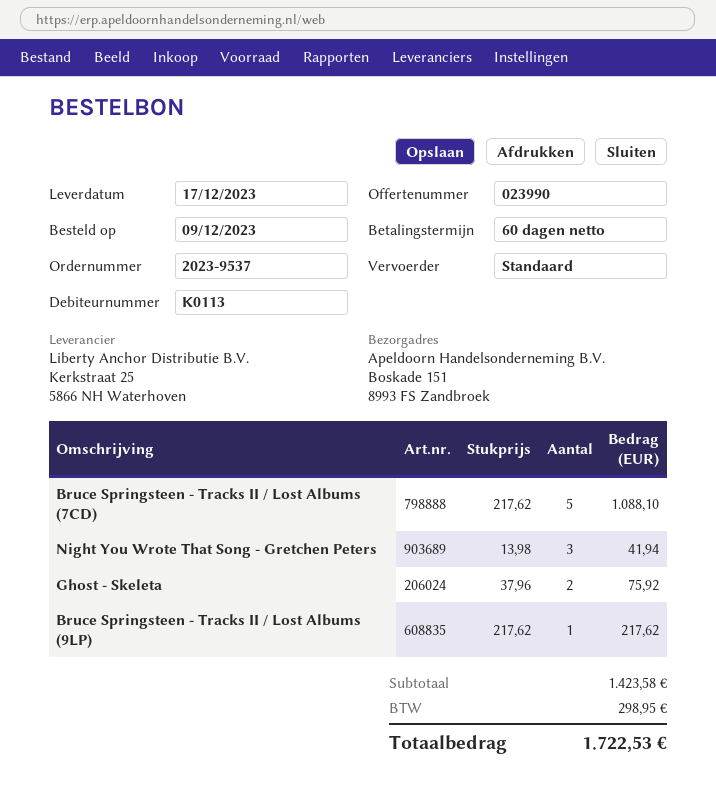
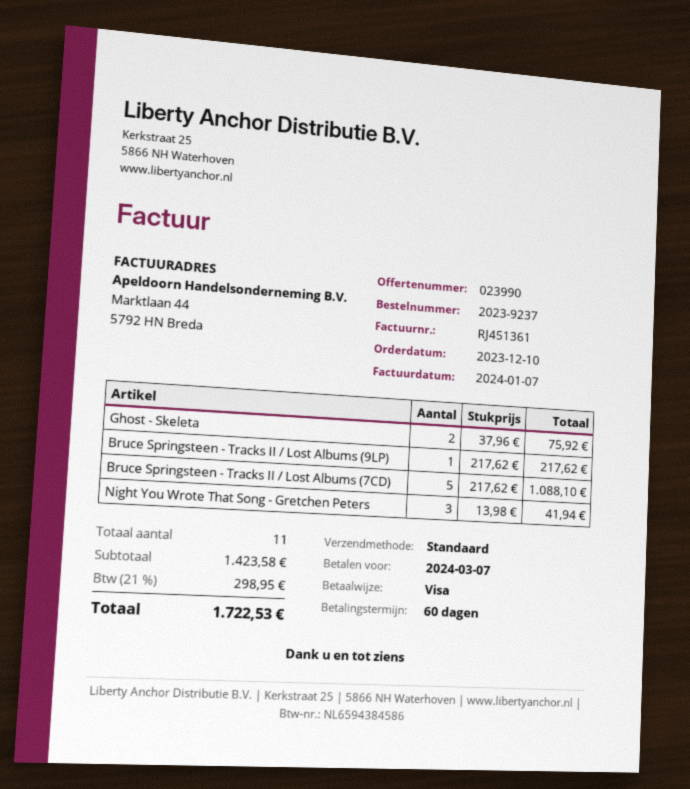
order number: 2023-9537 -> 2023-9237
order date: 2023-12-09 -> 2023-12-10

